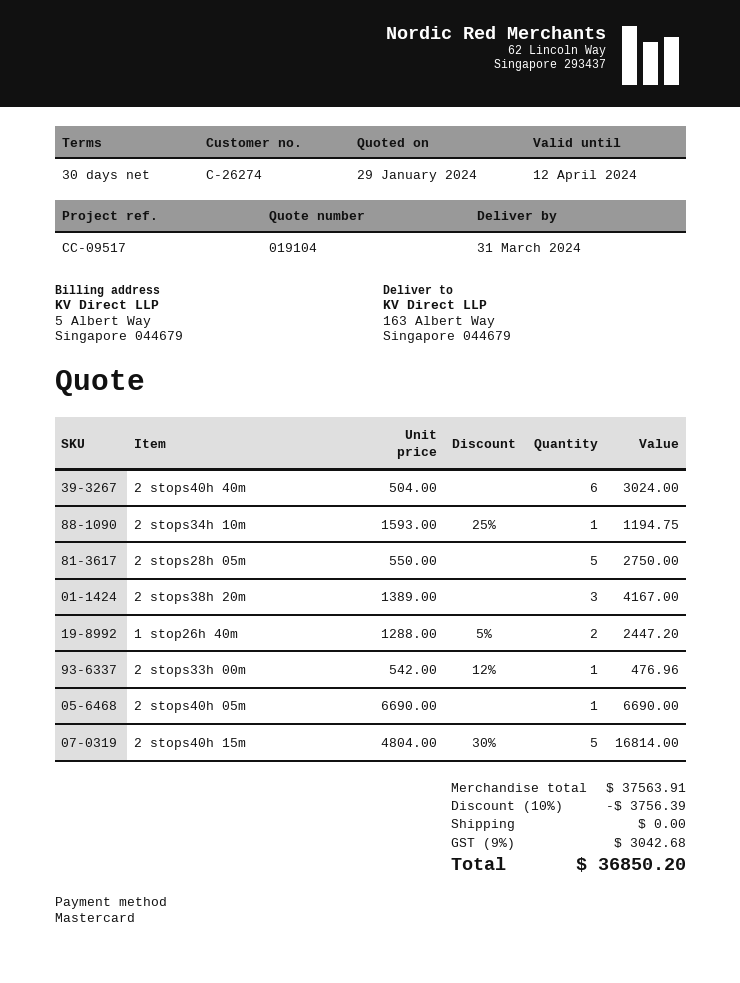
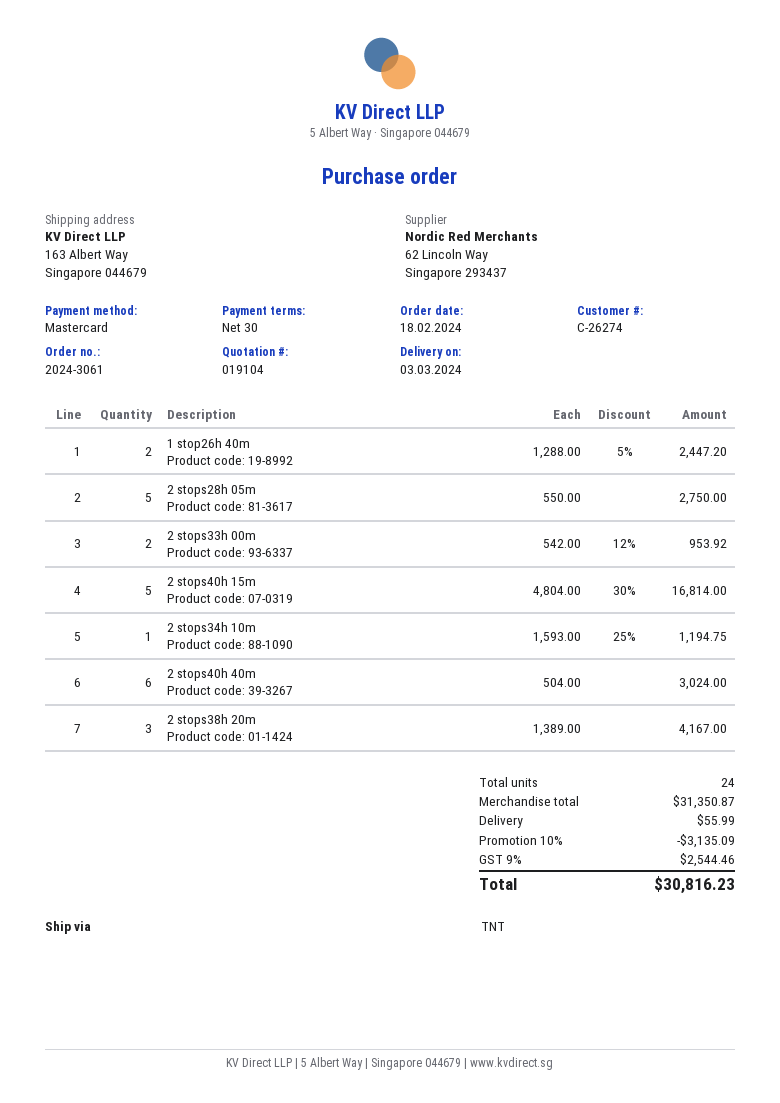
delivery date: 2024-03-31 -> 2024-03-03
2 stops33h 00m: 1 x 542.00 - 12% = 476.96 -> 2 x 542.00 - 12% = 953.92
2 stops40h 05m: 1 x 6690.00 = 6690.00 -> none
subtotal: 37563.91 -> 31350.87
discount: 10% = 3756.39 -> 10% = 3135.09
shipping: 0.00 -> 55.99
tax: 9% = 3042.68 -> 9% = 2544.46
total: 36850.20 -> 30816.23

